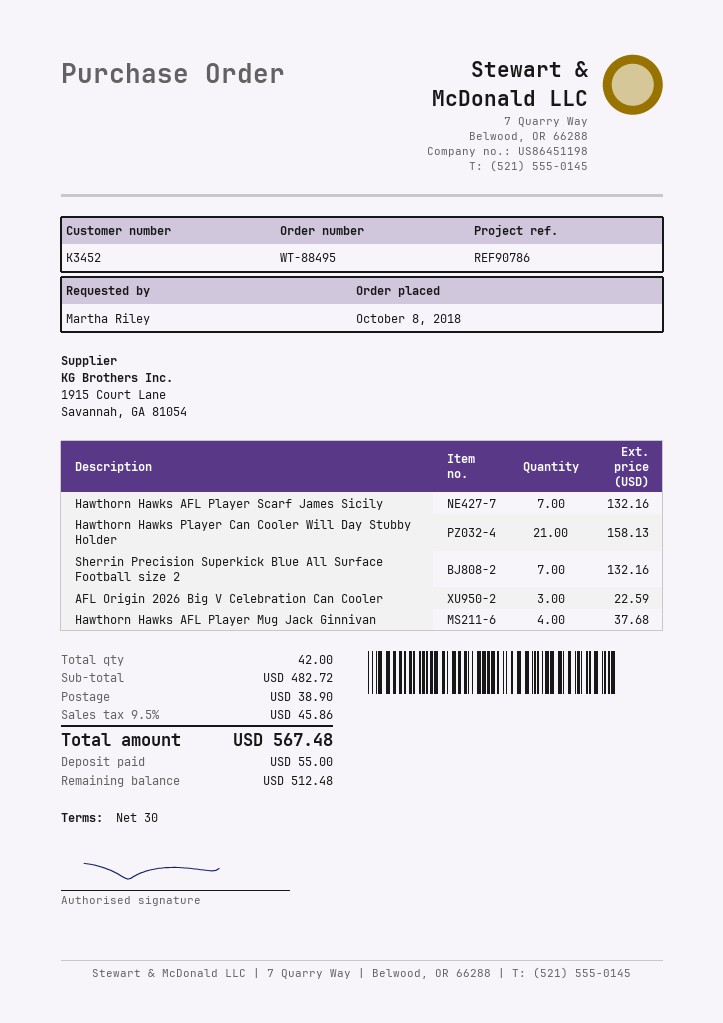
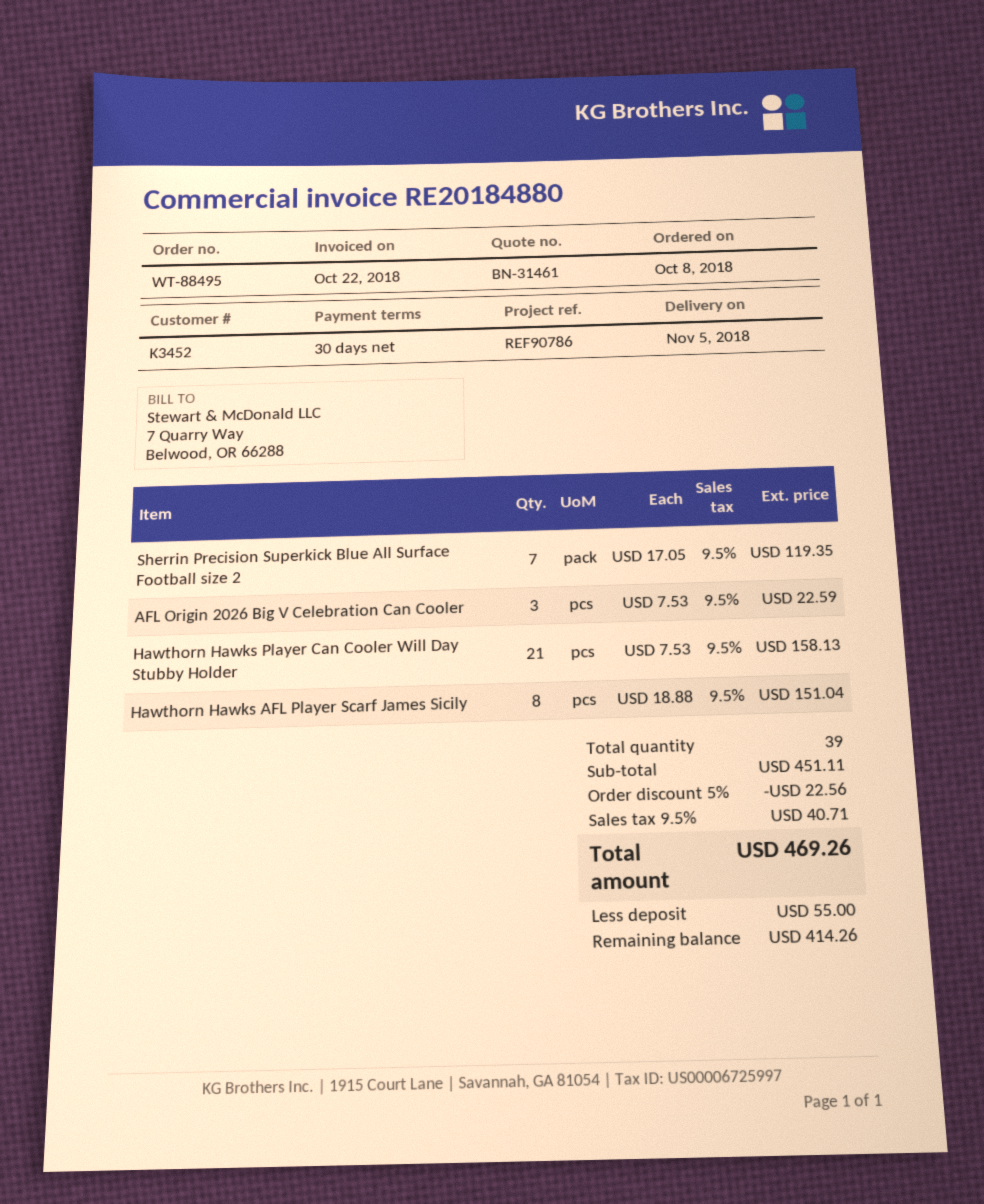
Hawthorn Hawks AFL Player Scarf James Sicily: 7 for 132.16 -> 8 for 151.04
Sherrin Precision Superkick Blue All Surface Football size 2: 7 for 132.16 -> 7 for 119.35
Hawthorn Hawks AFL Player Mug Jack Ginnivan: 4 for 37.68 -> none
total quantity: 42 -> 39
subtotal: 482.72 -> 451.11
discount: none -> 5% = 22.56
shipping: 38.90 -> none
tax: 9.5% = 45.86 -> 9.5% = 40.71
total: 567.48 -> 469.26
balance: 512.48 -> 414.26

